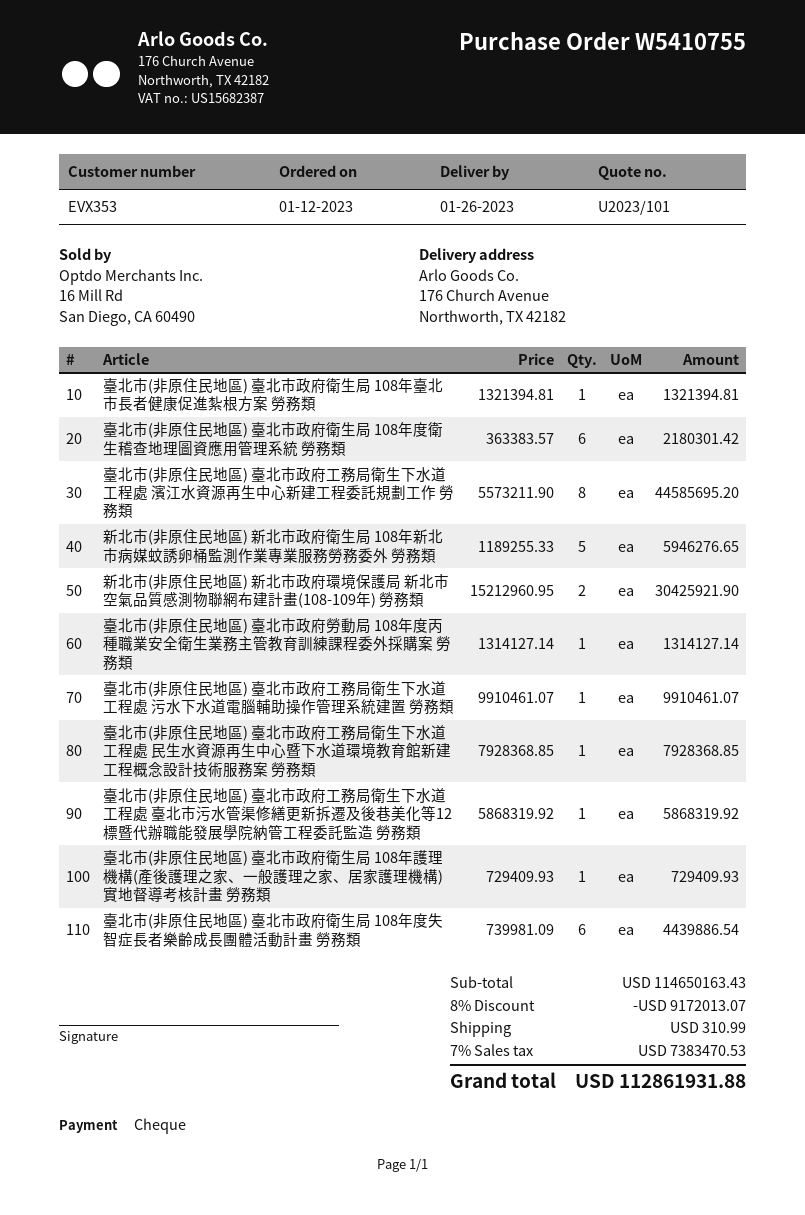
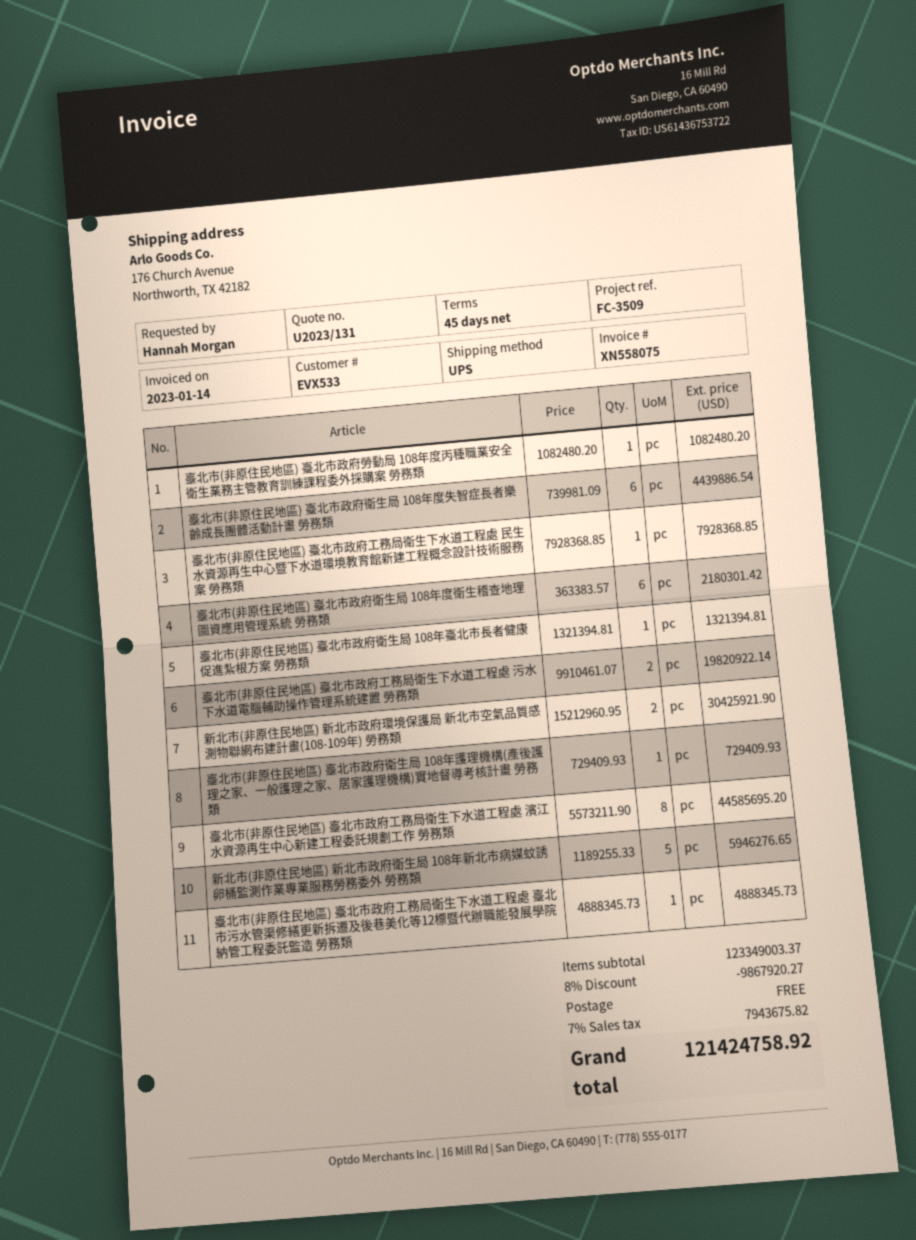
quote number: U2023/101 -> U2023/131
customer number: EVX353 -> EVX533
臺北市(非原住民地區) 臺北市政府勞動局 108年度丙種職業安全衛生業務主管教育訓練課程委外採購案 勞務類: 1 x 1314127.14 = 1314127.14 -> 1 x 1082480.20 = 1082480.20
臺北市(非原住民地區) 臺北市政府工務局衛生下水道工程處 污水下水道電腦輔助操作管理系統建置 勞務類: 1 x 9910461.07 = 9910461.07 -> 2 x 9910461.07 = 19820922.14
臺北市(非原住民地區) 臺北市政府工務局衛生下水道工程處 臺北市污水管渠修繕更新拆遷及後巷美化等12標暨代辦職能發展學院納管工程委託監造 勞務類: 1 x 5868319.92 = 5868319.92 -> 1 x 4888345.73 = 4888345.73
subtotal: 114650163.43 -> 123349003.37
discount: 8% = 9172013.07 -> 8% = 9867920.27
shipping: 310.99 -> 0.00
tax: 7% = 7383470.53 -> 7% = 7943675.82
total: 112861931.88 -> 121424758.92

